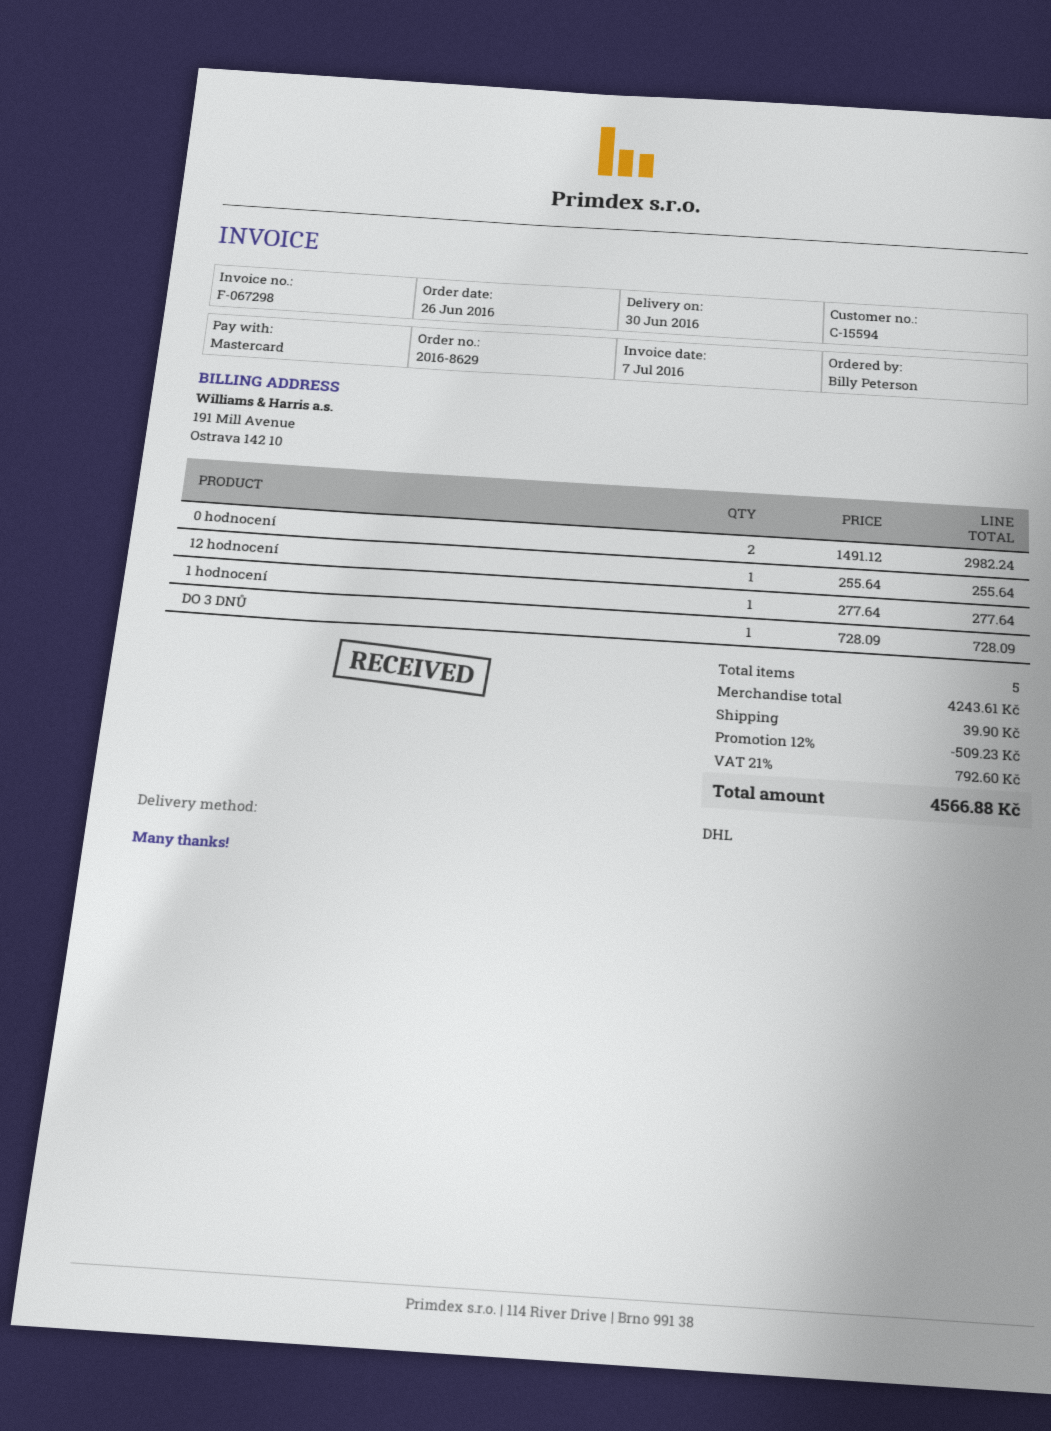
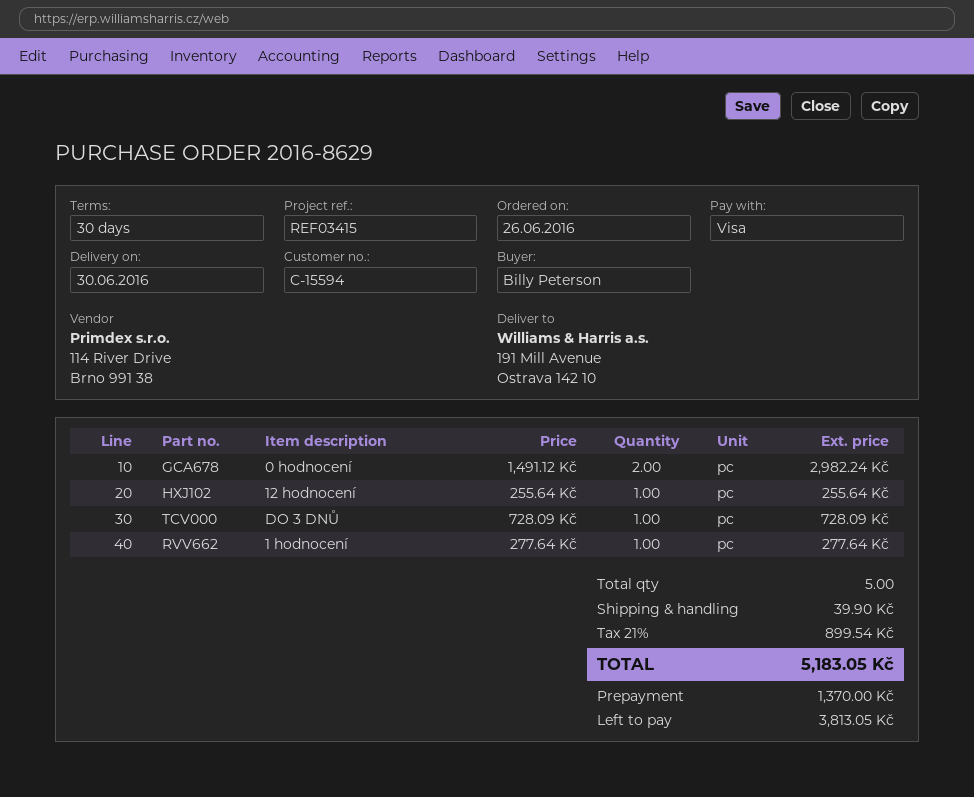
payment method: Mastercard -> Visa
discount: 12% = 509.23 -> none
tax: 21% = 792.60 -> 21% = 899.54
total: 4566.88 -> 5183.05

